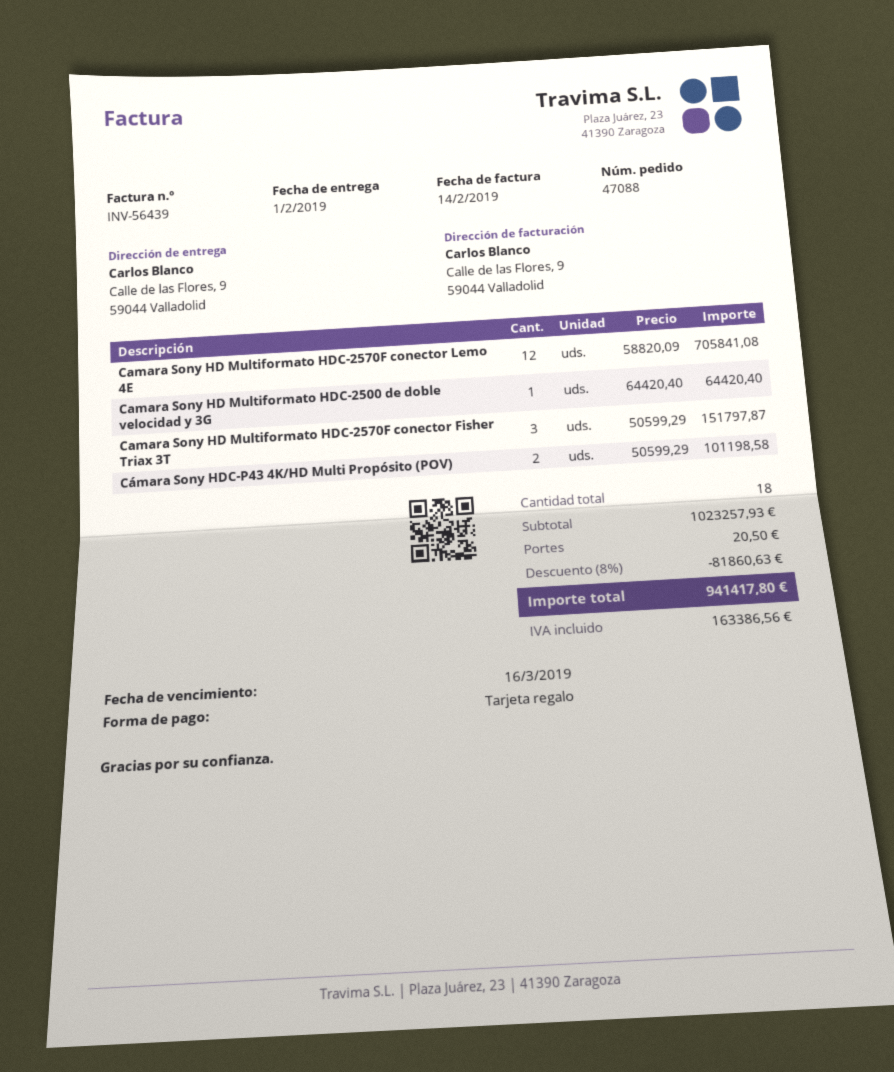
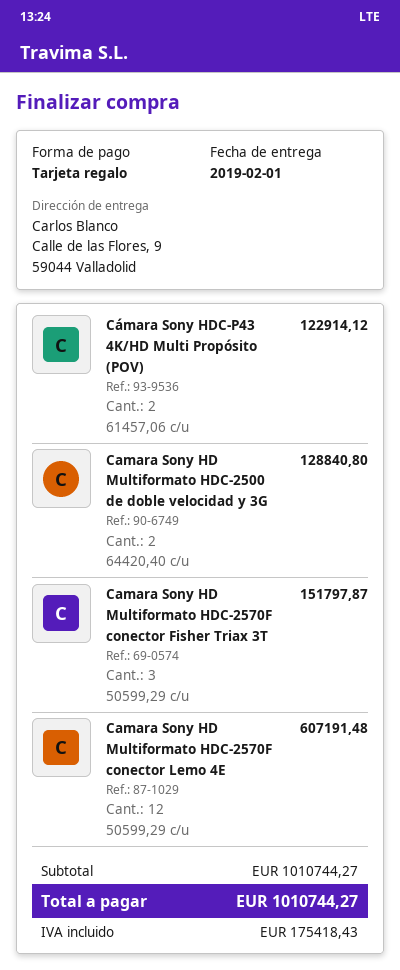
Camara Sony HD Multiformato HDC-2570F conector Lemo 4E: 12 x 58820.09 = 705841.08 -> 12 x 50599.29 = 607191.48
Camara Sony HD Multiformato HDC-2500 de doble velocidad y 3G: 1 x 64420.40 = 64420.40 -> 2 x 64420.40 = 128840.80
Cámara Sony HDC-P43 4K/HD Multi Propósito (POV): 2 x 50599.29 = 101198.58 -> 2 x 61457.06 = 122914.12
subtotal: 1023257.93 -> 1010744.27
discount: 8% = 81860.63 -> none
shipping: 20.50 -> none
tax: 163386.56 -> 175418.43
total: 941417.80 -> 1010744.27

